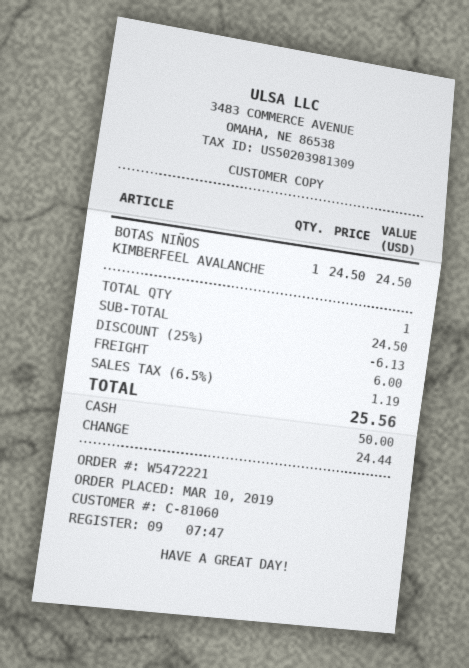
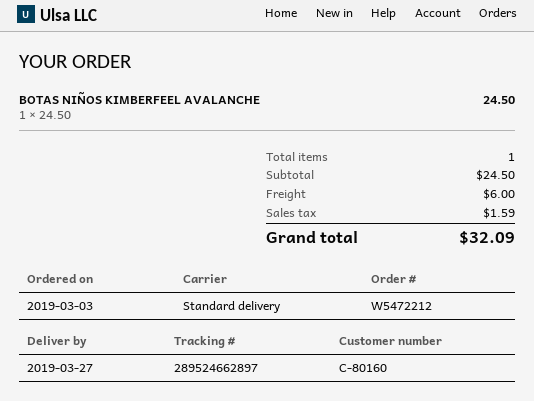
order number: W5472221 -> W5472212
order date: 2019-03-10 -> 2019-03-03
customer number: C-81060 -> C-80160
discount: 25% = 6.13 -> none
tax: 1.19 -> 1.59
total: 25.56 -> 32.09

